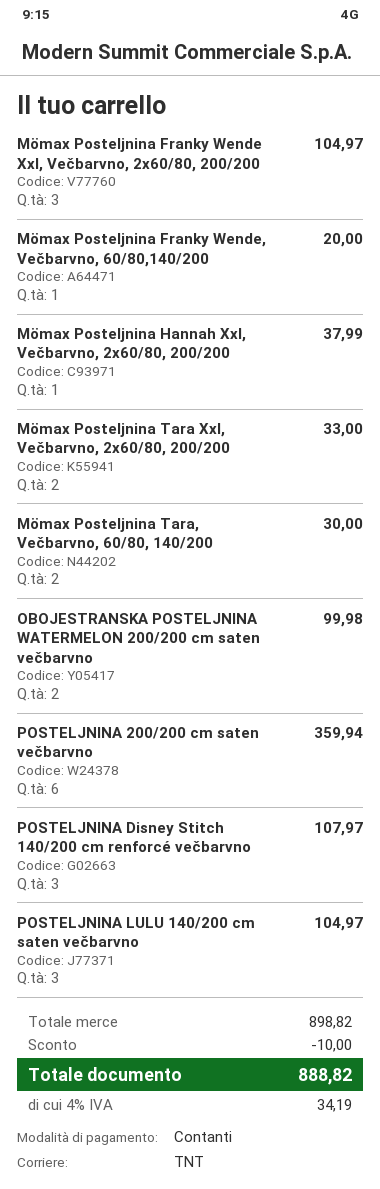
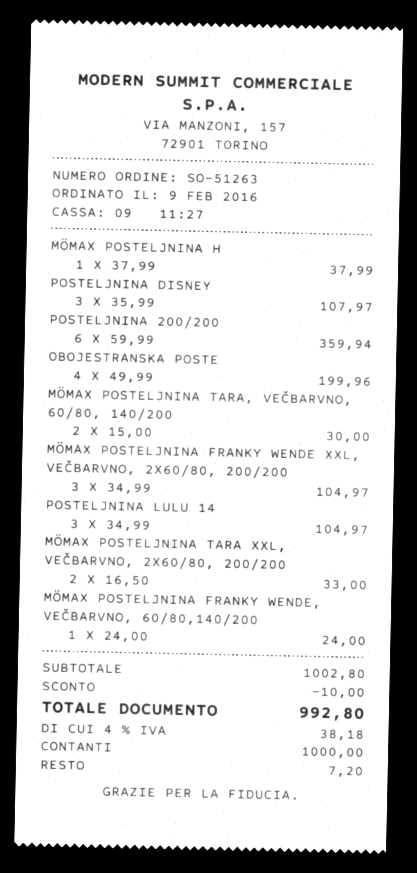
Mömax Posteljnina Franky Wende, Večbarvno, 60/80,140/200: 1 for 20.00 -> 1 for 24.00
OBOJESTRANSKA POSTELJNINA WATERMELON 200/200 cm saten večbarvno: 2 for 99.98 -> 4 for 199.96
subtotal: 898.82 -> 1002.80
tax: 4% = 34.19 -> 4% = 38.18
total: 888.82 -> 992.80

